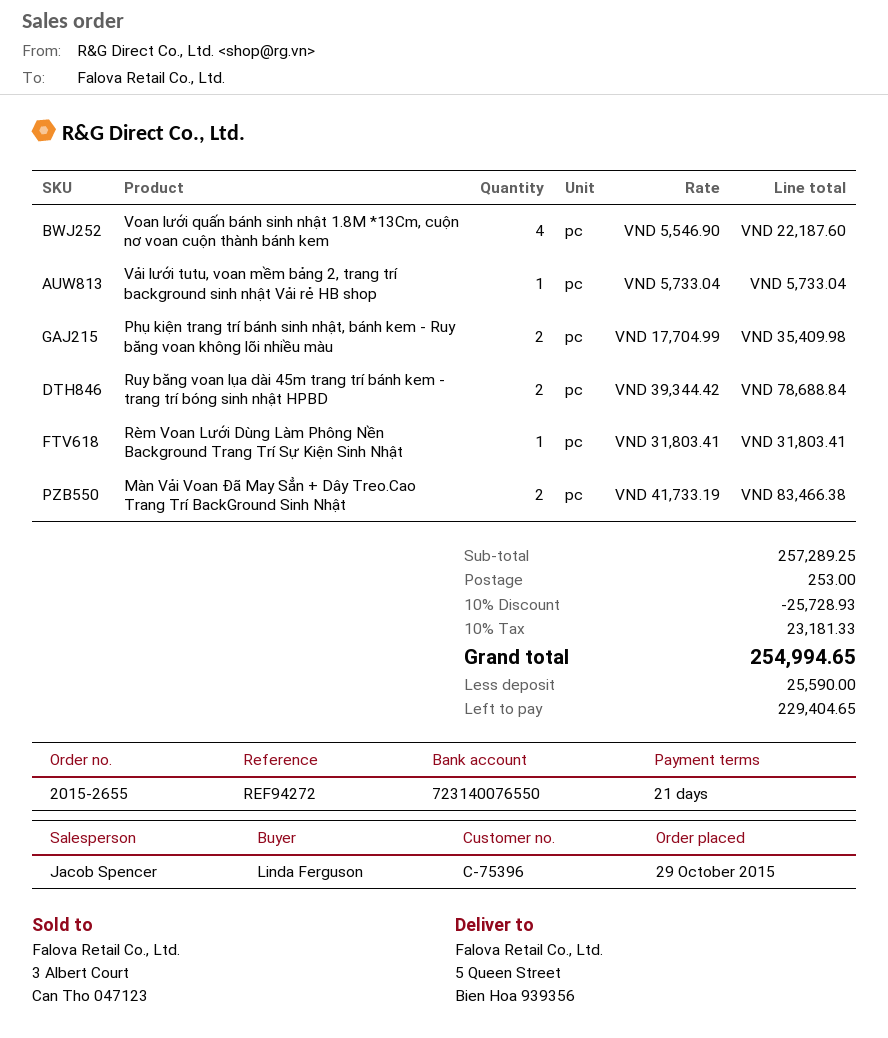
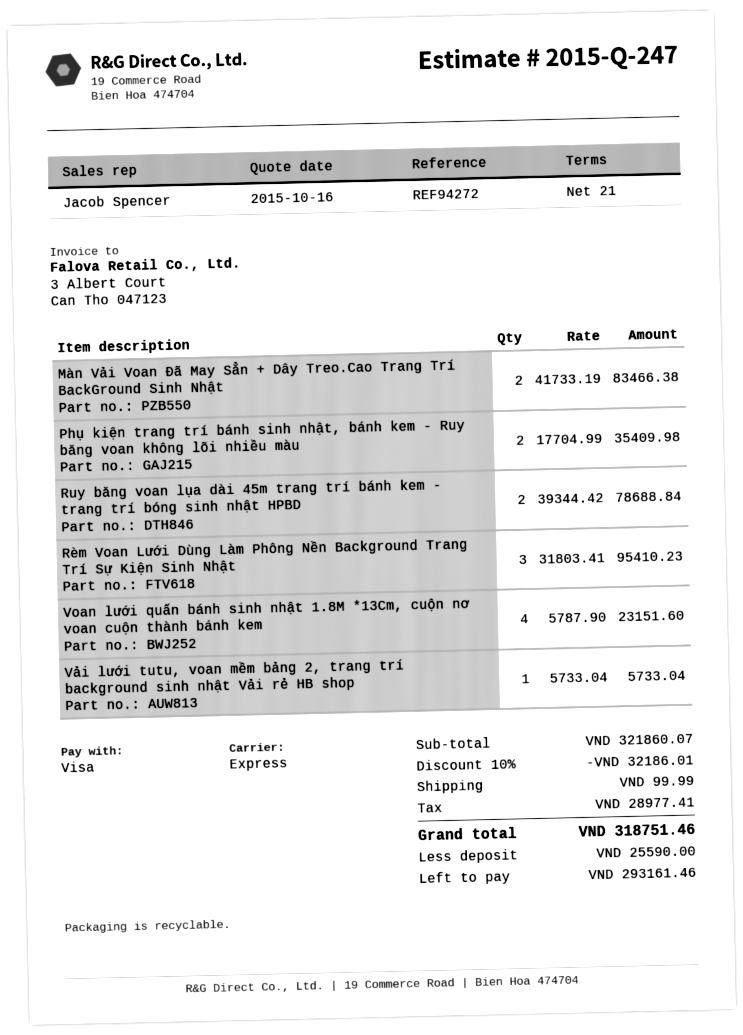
Voan lưới quấn bánh sinh nhật 1.8M *13Cm, cuộn nơ voan cuộn thành bánh kem: 4 x 5546.90 = 22187.60 -> 4 x 5787.90 = 23151.60
Rèm Voan Lưới Dùng Làm Phông Nền Background Trang Trí Sự Kiện Sinh Nhật: 1 x 31803.41 = 31803.41 -> 3 x 31803.41 = 95410.23
subtotal: 257289.25 -> 321860.07
discount: 10% = 25728.93 -> 10% = 32186.01
shipping: 253.00 -> 99.99
tax: 23181.33 -> 28977.41
total: 254994.65 -> 318751.46
balance: 229404.65 -> 293161.46

